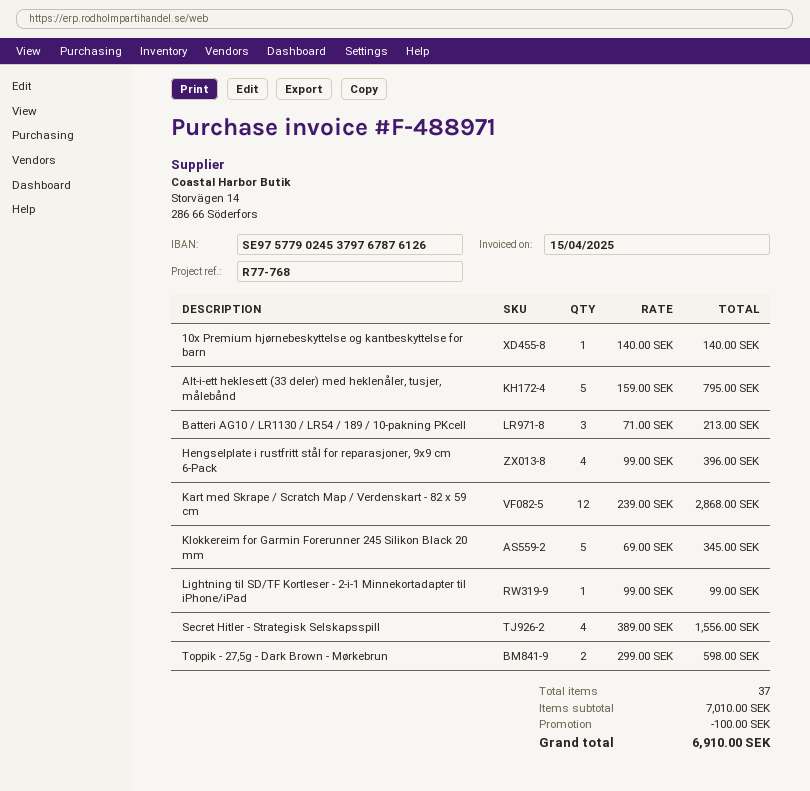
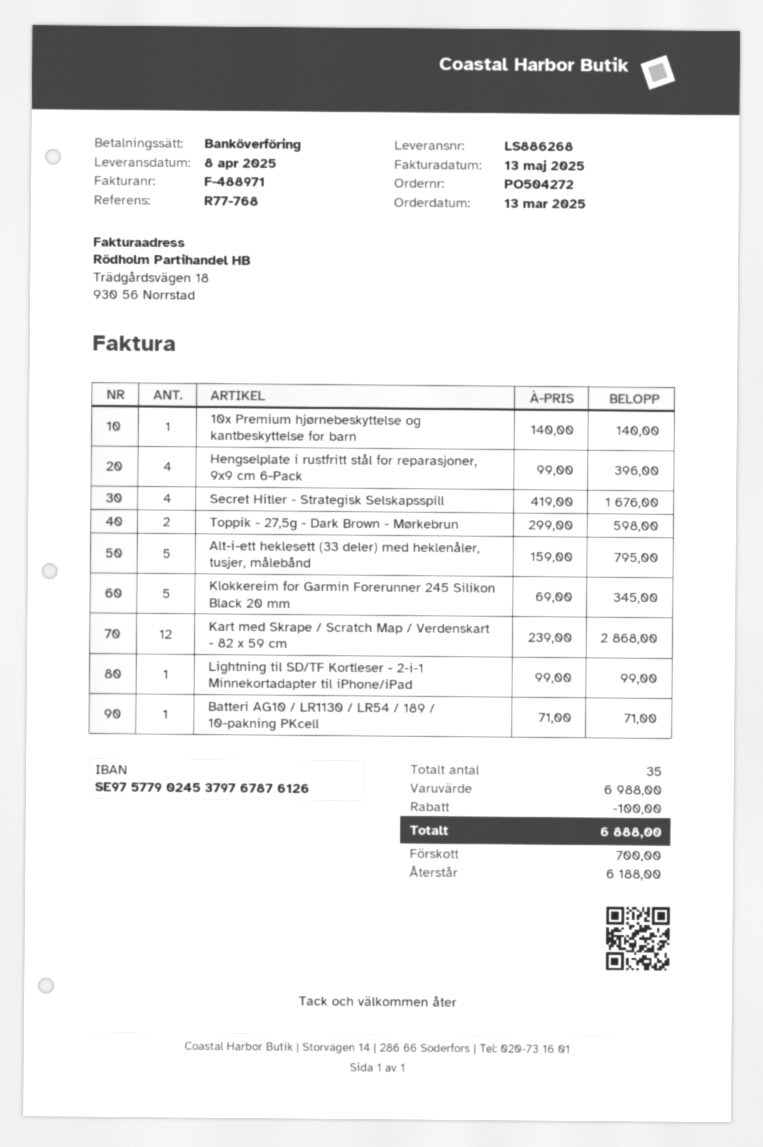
invoice date: 2025-04-15 -> 2025-05-13
Batteri AG10 / LR1130 / LR54 / 189 / 10-pakning PKcell: 3 x 71.00 = 213.00 -> 1 x 71.00 = 71.00
Secret Hitler - Strategisk Selskapsspill: 4 x 389.00 = 1556.00 -> 4 x 419.00 = 1676.00
total quantity: 37 -> 35
subtotal: 7010.00 -> 6988.00
total: 6910.00 -> 6888.00

